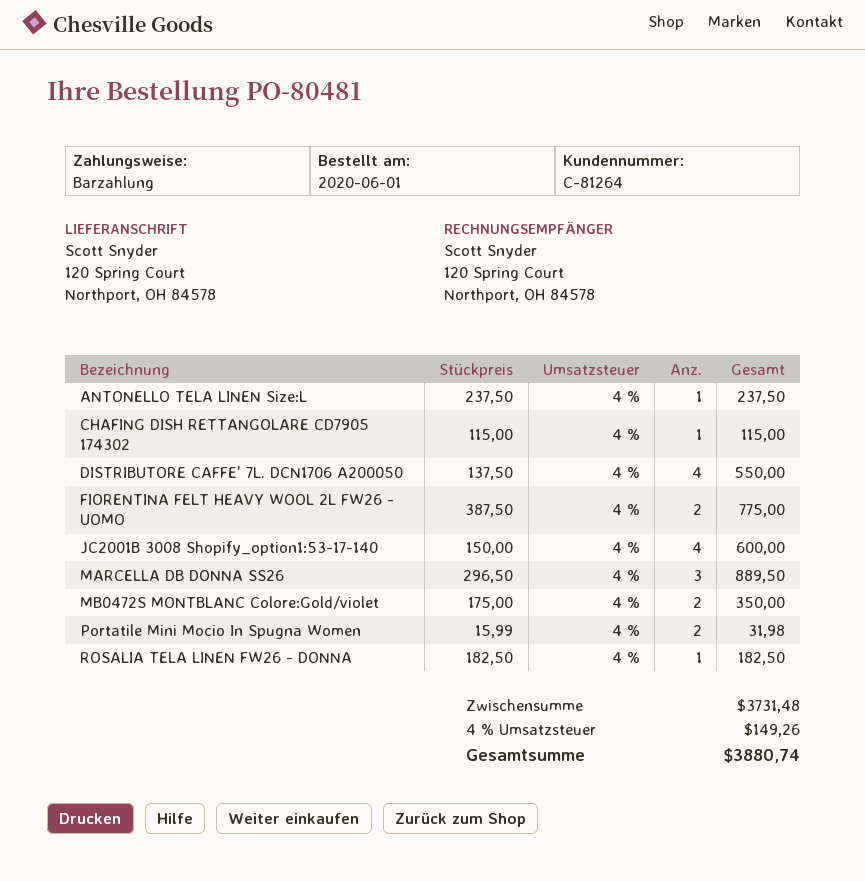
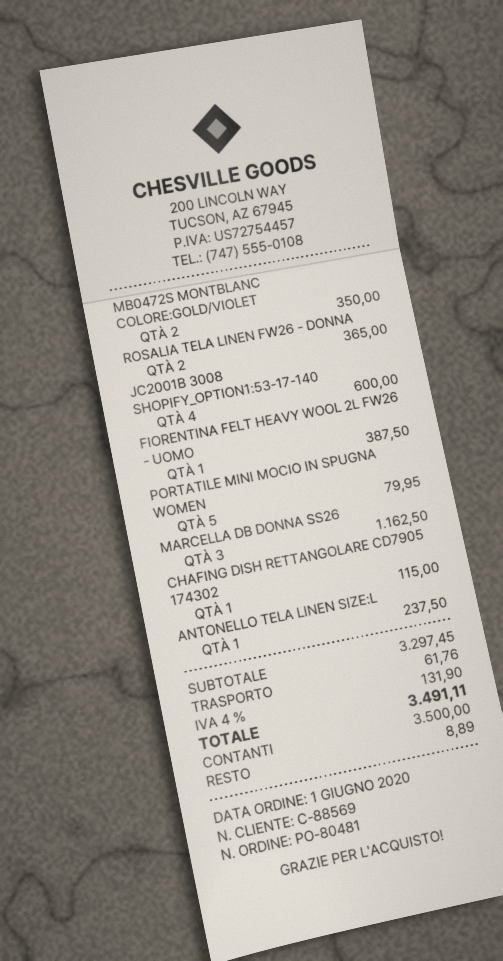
customer number: C-81264 -> C-88569
DISTRIBUTORE CAFFE' 7L. DCN1706 A200050: 4 for 550.00 -> none
FIORENTINA FELT HEAVY WOOL 2L FW26 - UOMO: 2 for 775.00 -> 1 for 387.50
MARCELLA DB DONNA SS26: 3 for 889.50 -> 3 for 1162.50
Portatile Mini Mocio In Spugna Women: 2 for 31.98 -> 5 for 79.95
ROSALIA TELA LINEN FW26 - DONNA: 1 for 182.50 -> 2 for 365.00
subtotal: 3731.48 -> 3297.45
shipping: none -> 61.76
tax: 4% = 149.26 -> 4% = 131.90
total: 3880.74 -> 3491.11

